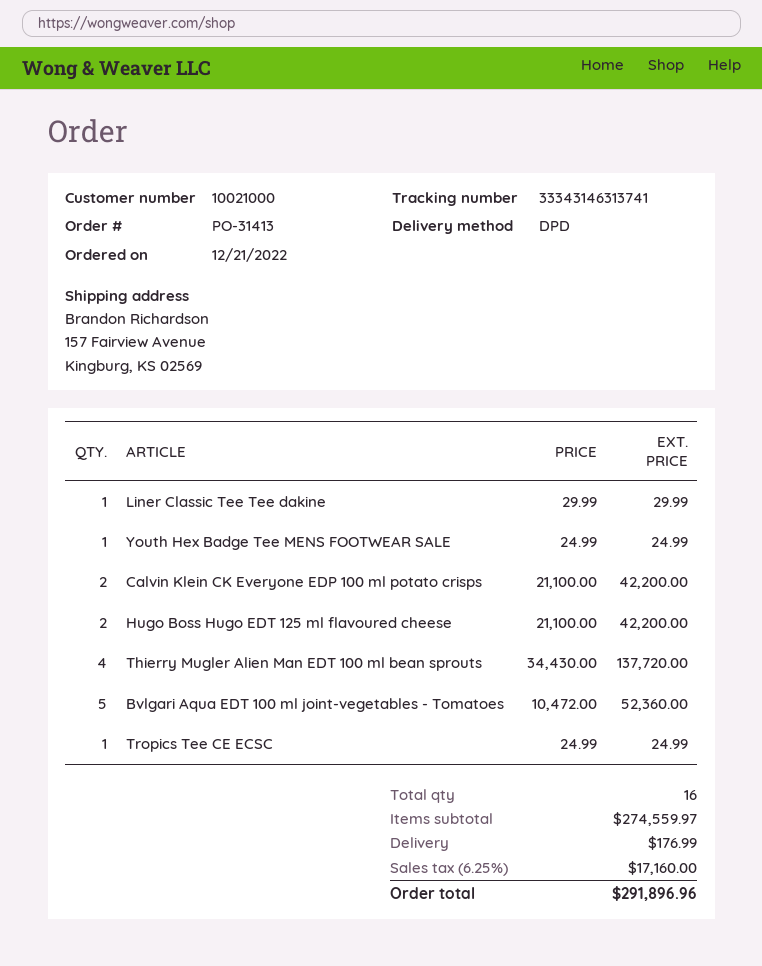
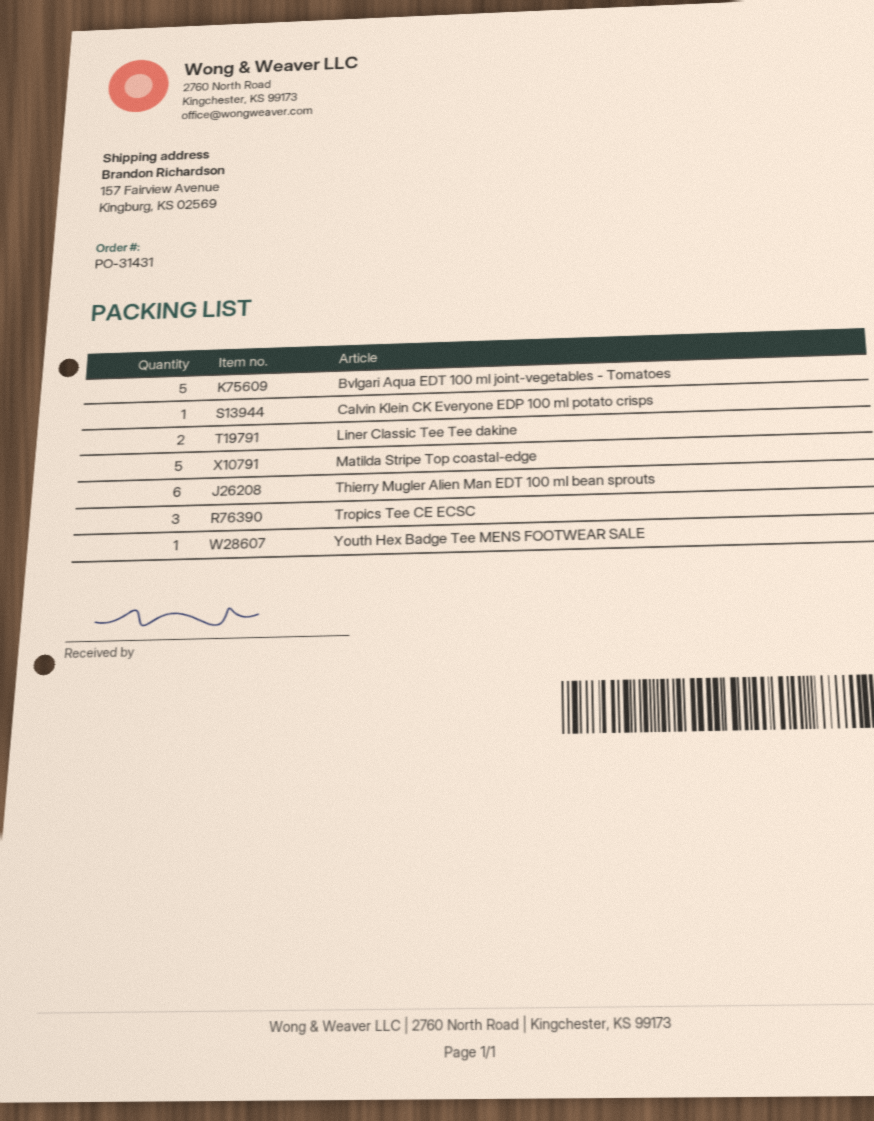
order number: PO-31413 -> PO-31431
Liner Classic Tee Tee dakine: 1 -> 2
Calvin Klein CK Everyone EDP 100 ml potato crisps: 2 -> 1
Hugo Boss Hugo EDT 125 ml flavoured cheese: 2 -> none
Thierry Mugler Alien Man EDT 100 ml bean sprouts: 4 -> 6
Tropics Tee CE ECSC: 1 -> 3
Matilda Stripe Top coastal-edge: none -> 5

